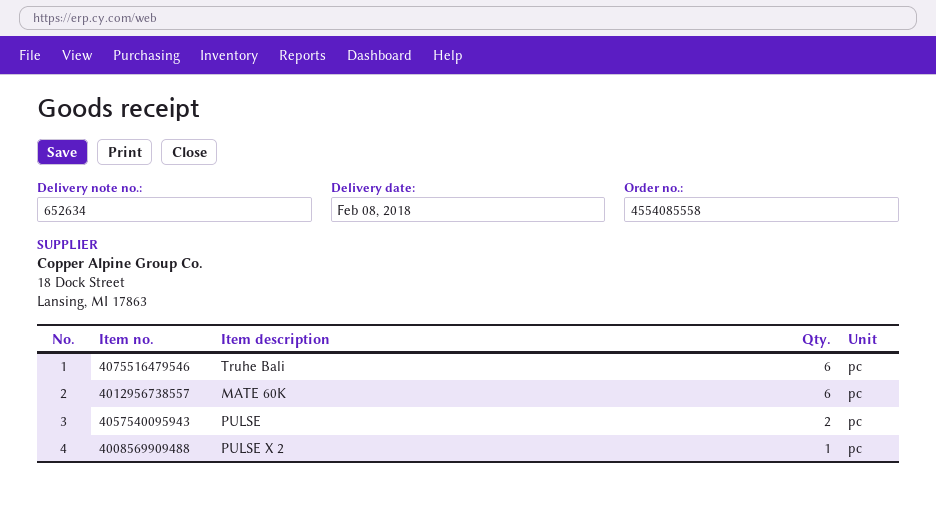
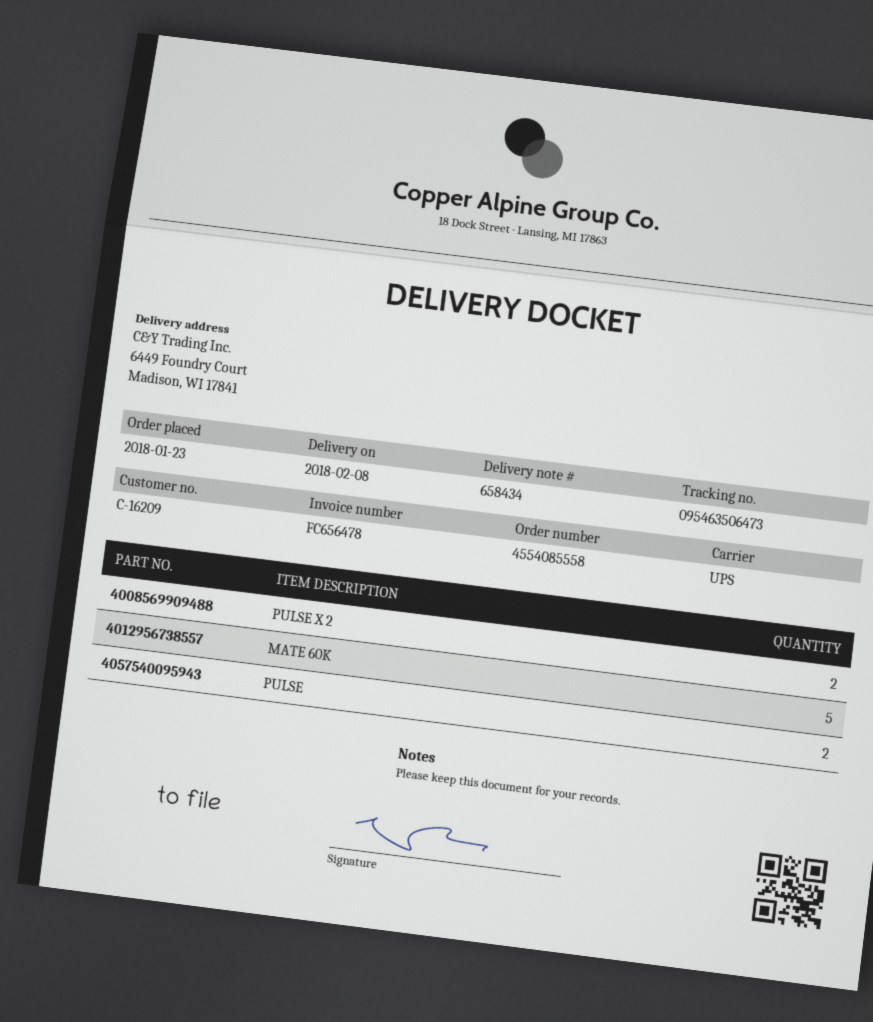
delivery note number: 652634 -> 658434
Truhe Bali: 6 -> none
MATE 60K: 6 -> 5
PULSE X 2: 1 -> 2

